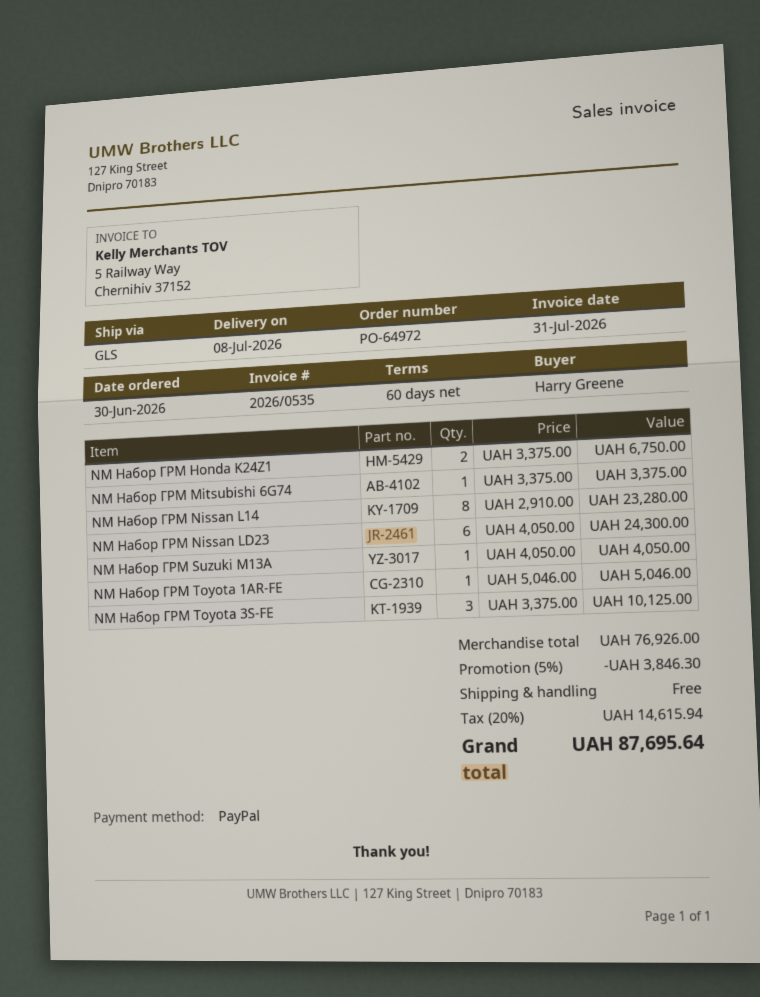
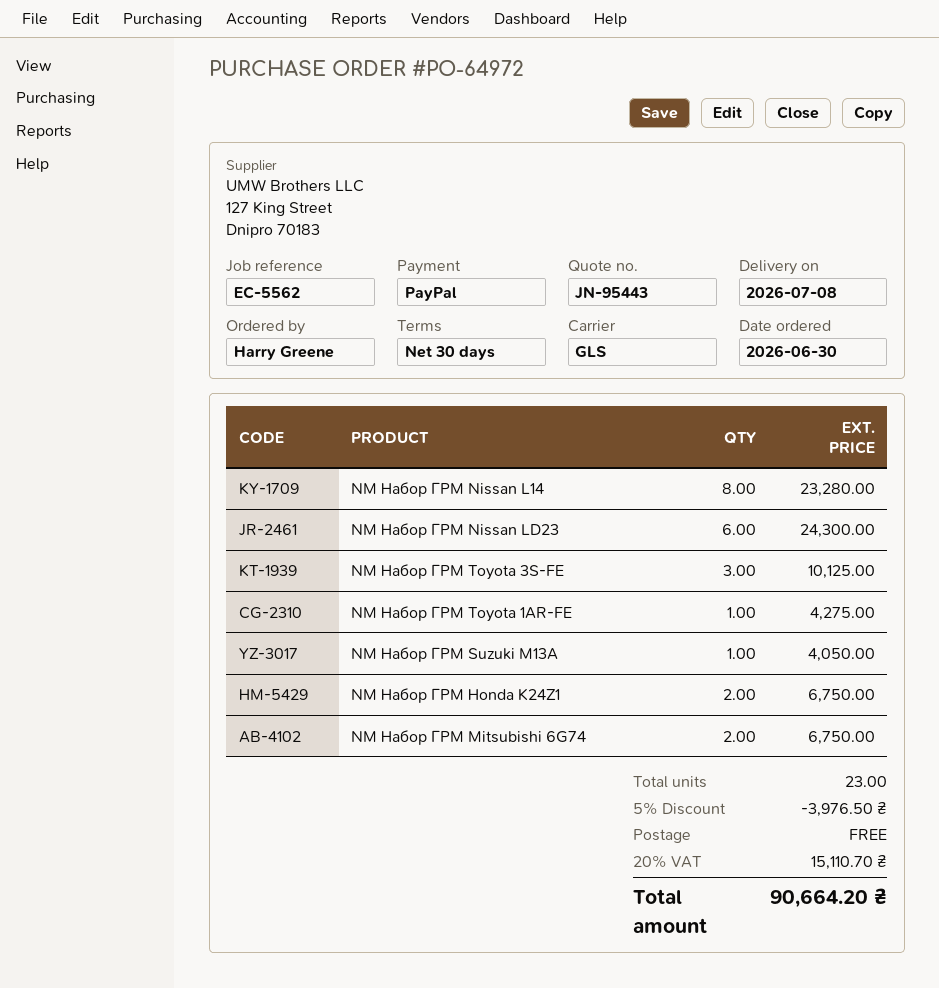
payment terms: 60 days -> 30 days
NM Набор ГРМ Mitsubishi 6G74: 1 for 3375.00 -> 2 for 6750.00
NM Набор ГРМ Toyota 1AR-FE: 1 for 5046.00 -> 1 for 4275.00
discount: 5% = 3846.30 -> 5% = 3976.50
tax: 20% = 14615.94 -> 20% = 15110.70
total: 87695.64 -> 90664.20

